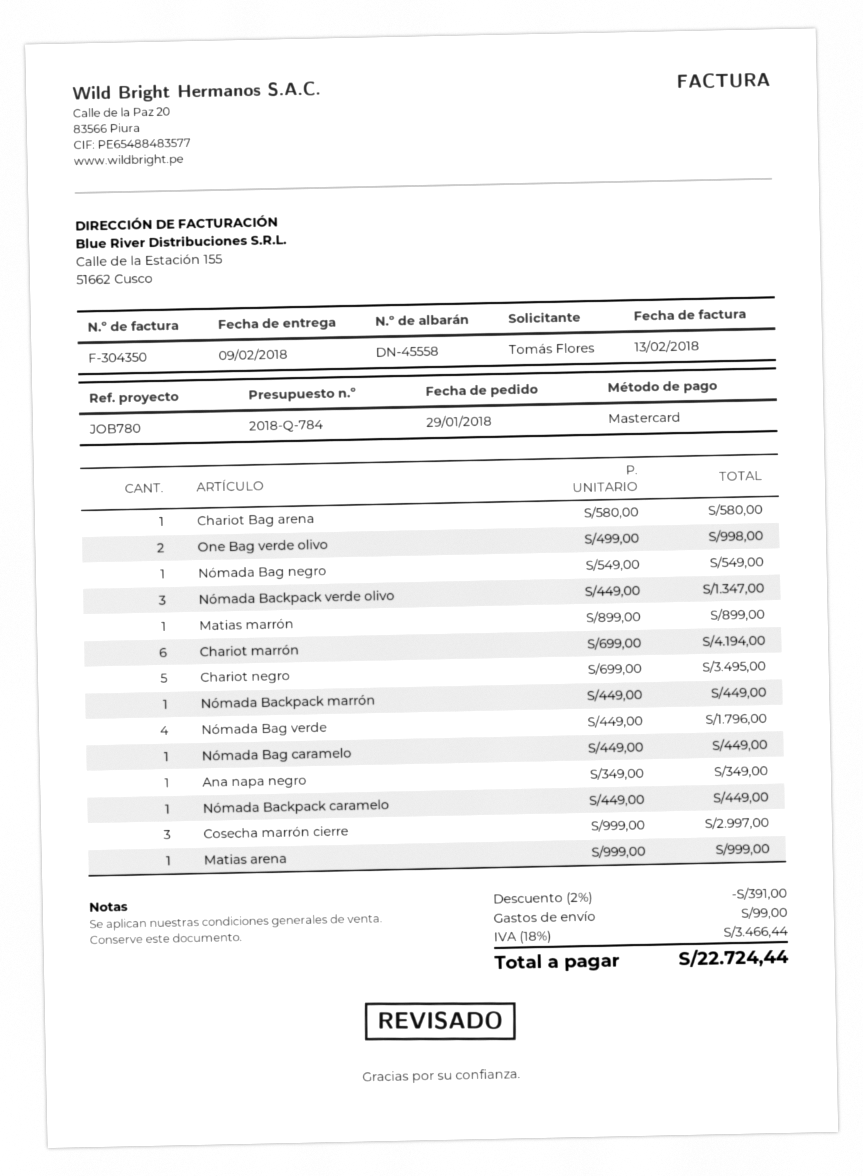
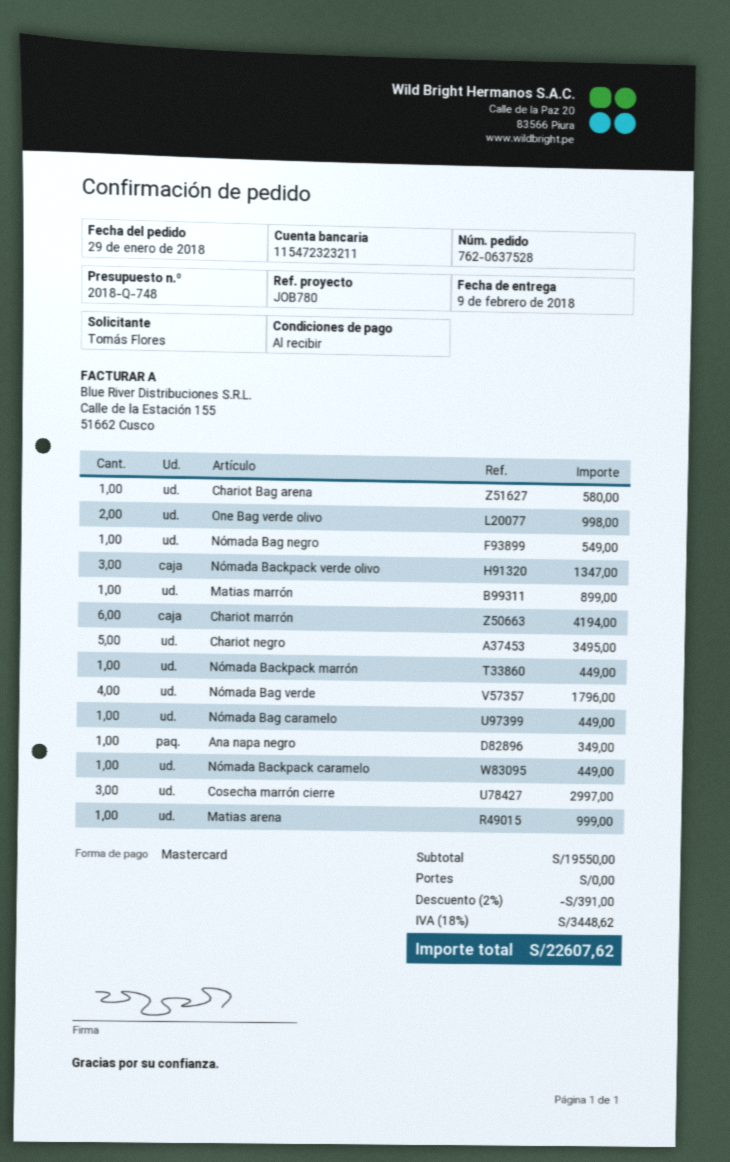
quote number: 2018-Q-784 -> 2018-Q-748
shipping: 99.00 -> 0.00
tax: 18% = 3466.44 -> 18% = 3448.62
total: 22724.44 -> 22607.62

